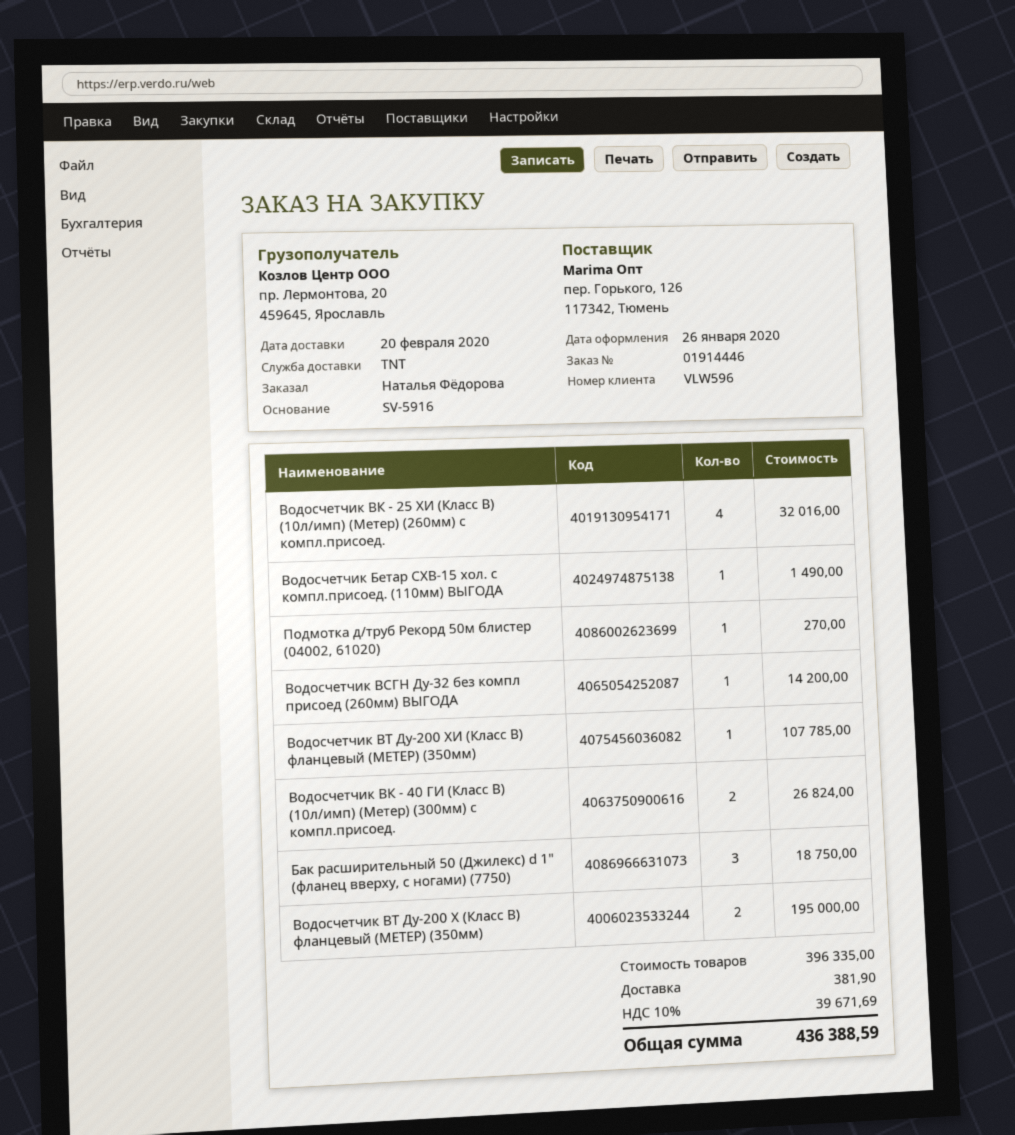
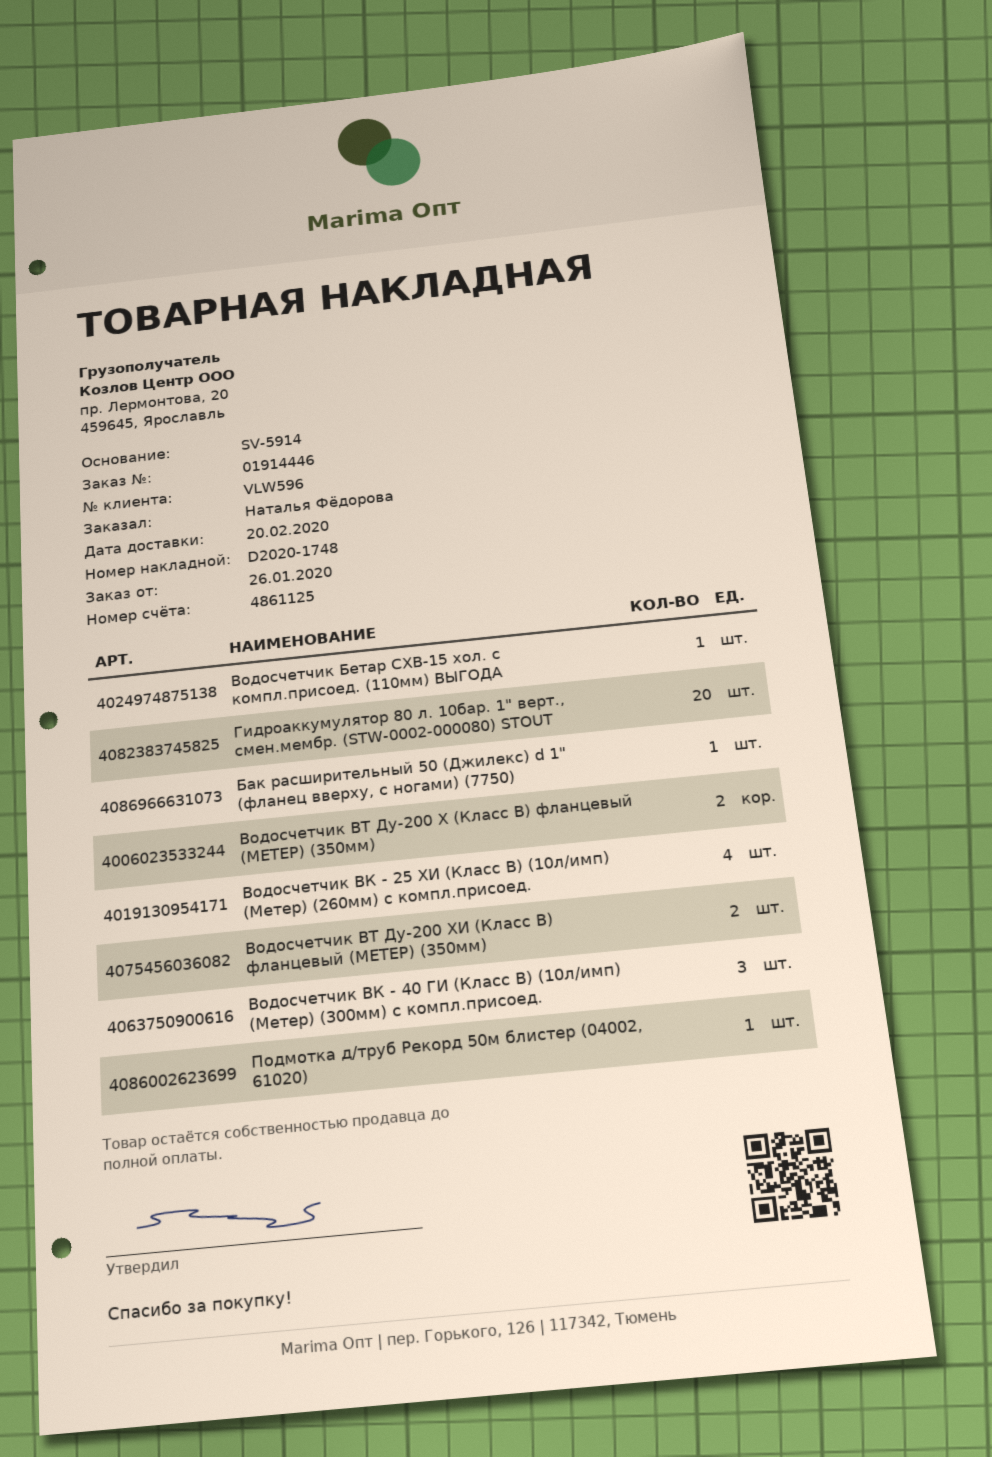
reference: SV-5916 -> SV-5914
Водосчетчик ВСГН Ду-32 без компл присоед (260мм) ВЫГОДА: 1 -> none
Водосчетчик ВТ Ду-200 ХИ (Класс В) фланцевый (МЕТЕР) (350мм): 1 -> 2
Водосчетчик ВК - 40 ГИ (Класс В) (10л/имп) (Метер) (300мм) с компл.присоед.: 2 -> 3
Бак расширительный 50 (Джилекс) d 1" (фланец вверху, с ногами) (7750): 3 -> 1
Гидроаккумулятор 80 л. 10бар. 1" верт., смен.мембр. (STW-0002-000080) STOUT: none -> 20

